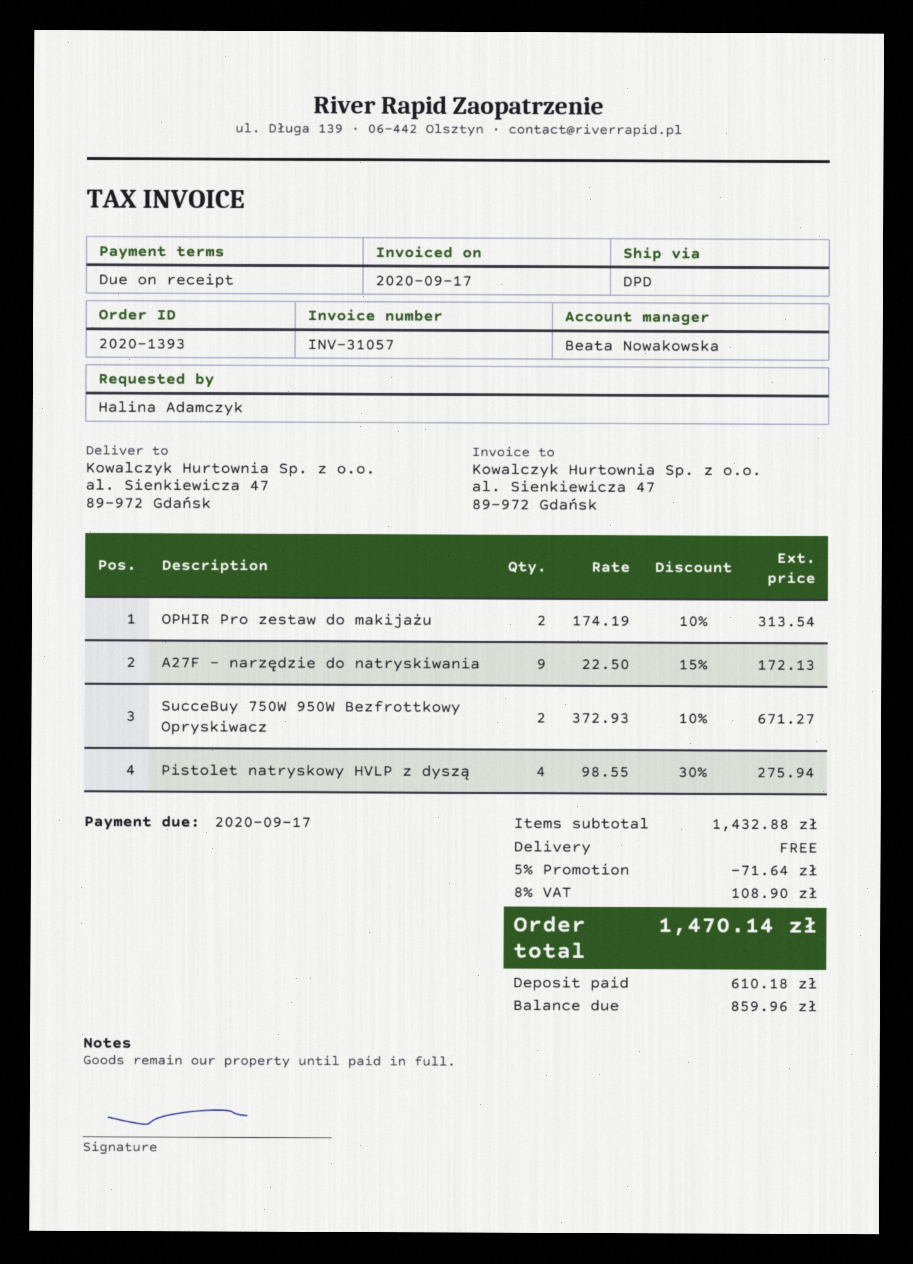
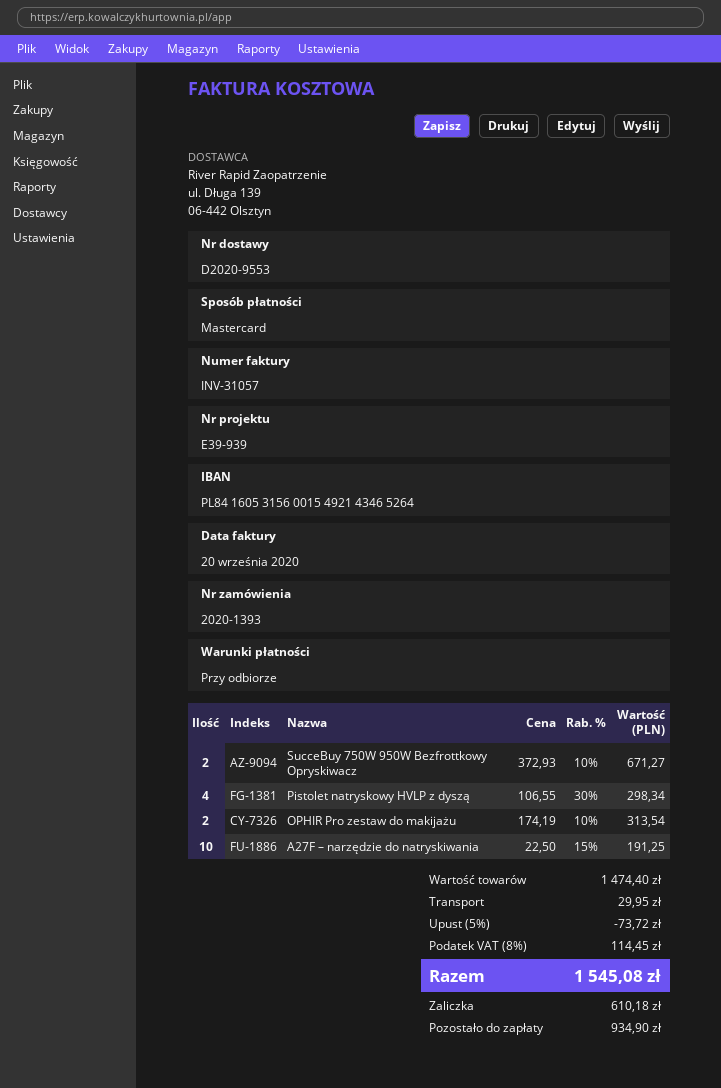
invoice date: 2020-09-17 -> 2020-09-20
A27F – narzędzie do natryskiwania: 9 x 22.50 - 15% = 172.13 -> 10 x 22.50 - 15% = 191.25
Pistolet natryskowy HVLP z dyszą: 4 x 98.55 - 30% = 275.94 -> 4 x 106.55 - 30% = 298.34
subtotal: 1432.88 -> 1474.40
discount: 5% = 71.64 -> 5% = 73.72
shipping: 0.00 -> 29.95
tax: 8% = 108.90 -> 8% = 114.45
total: 1470.14 -> 1545.08
balance: 859.96 -> 934.90

